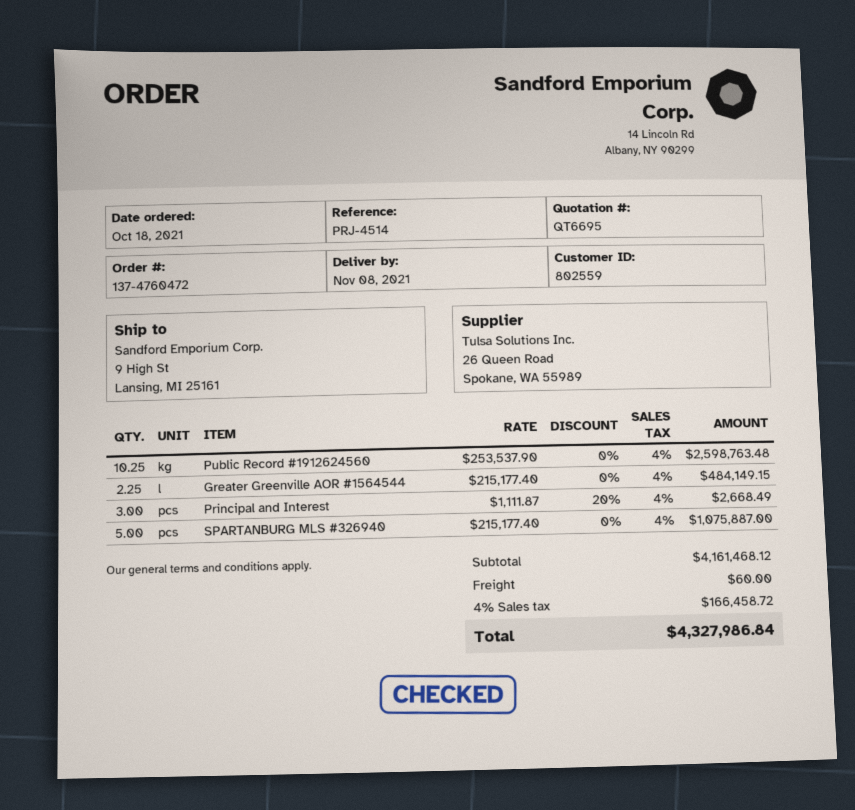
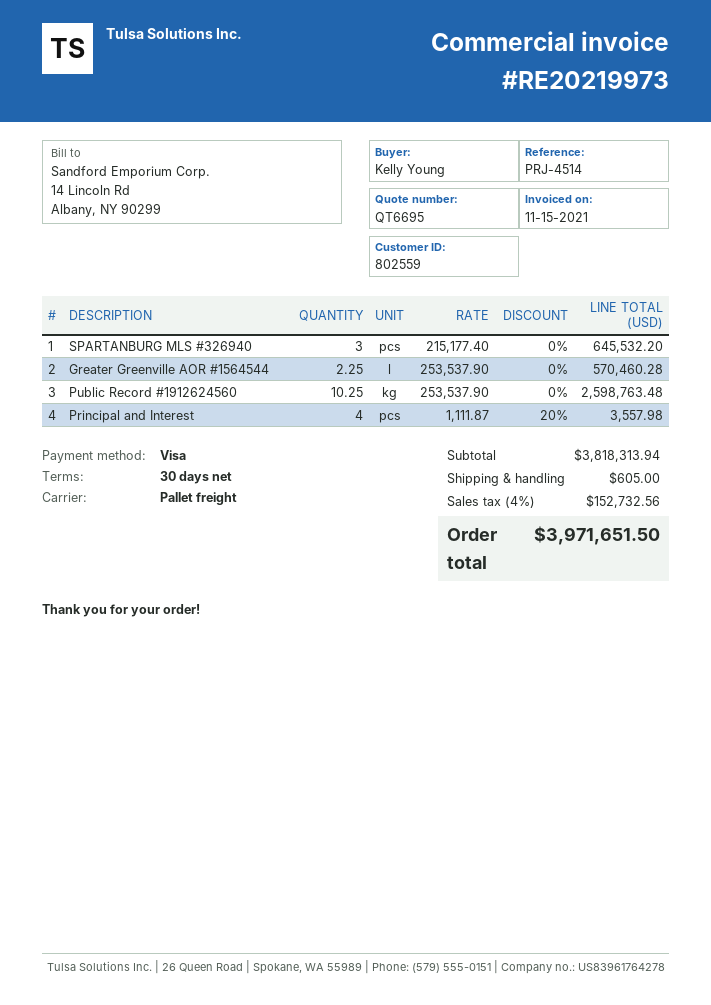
Greater Greenville AOR #1564544: 2.25 x 215177.40 = 484149.15 -> 2.25 x 253537.90 = 570460.28
Principal and Interest: 3 x 1111.87 - 20% = 2668.49 -> 4 x 1111.87 - 20% = 3557.98
SPARTANBURG MLS #326940: 5 x 215177.40 = 1075887.00 -> 3 x 215177.40 = 645532.20
subtotal: 4161468.12 -> 3818313.94
shipping: 60.00 -> 605.00
tax: 4% = 166458.72 -> 4% = 152732.56
total: 4327986.84 -> 3971651.50

